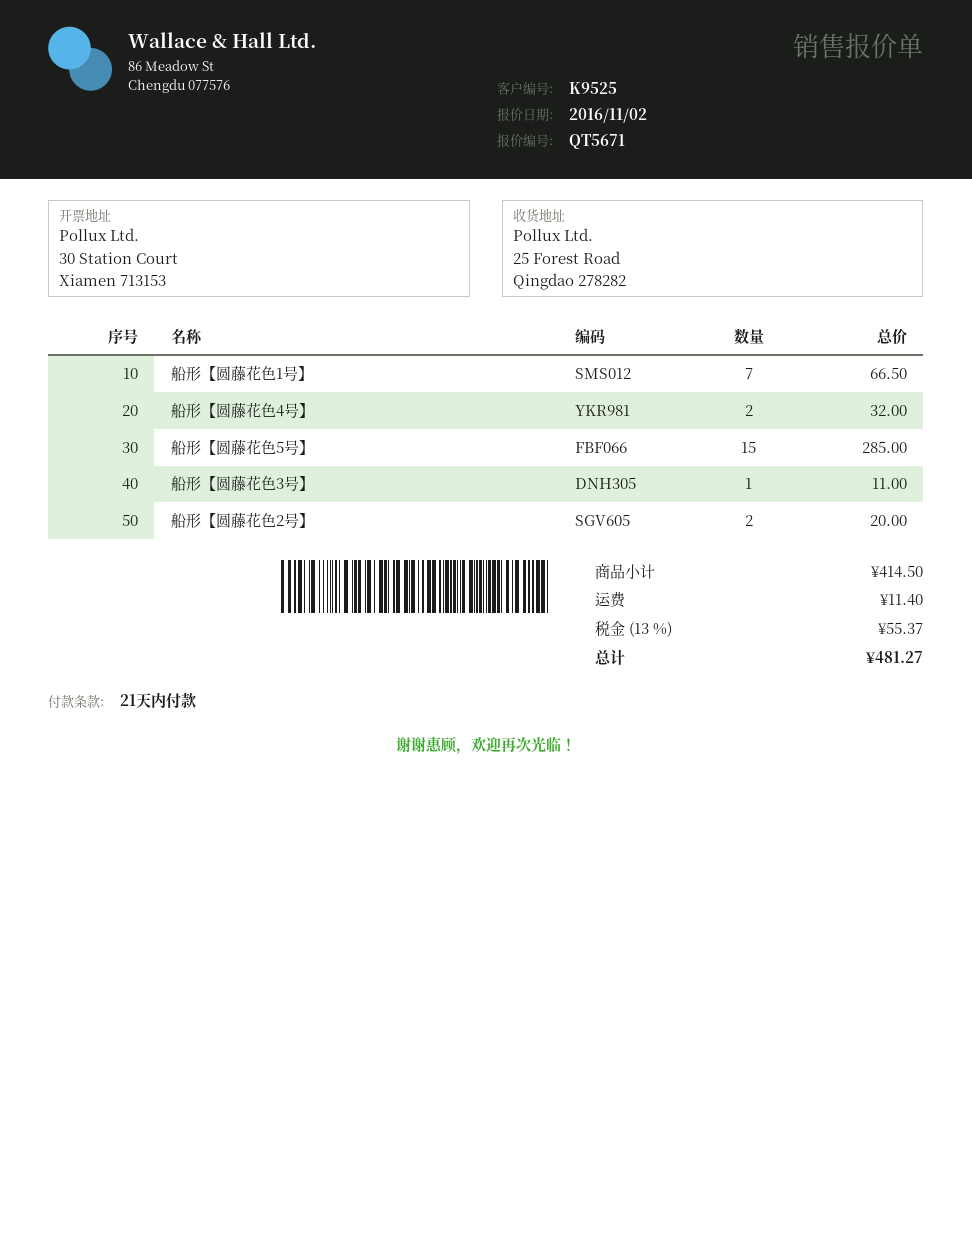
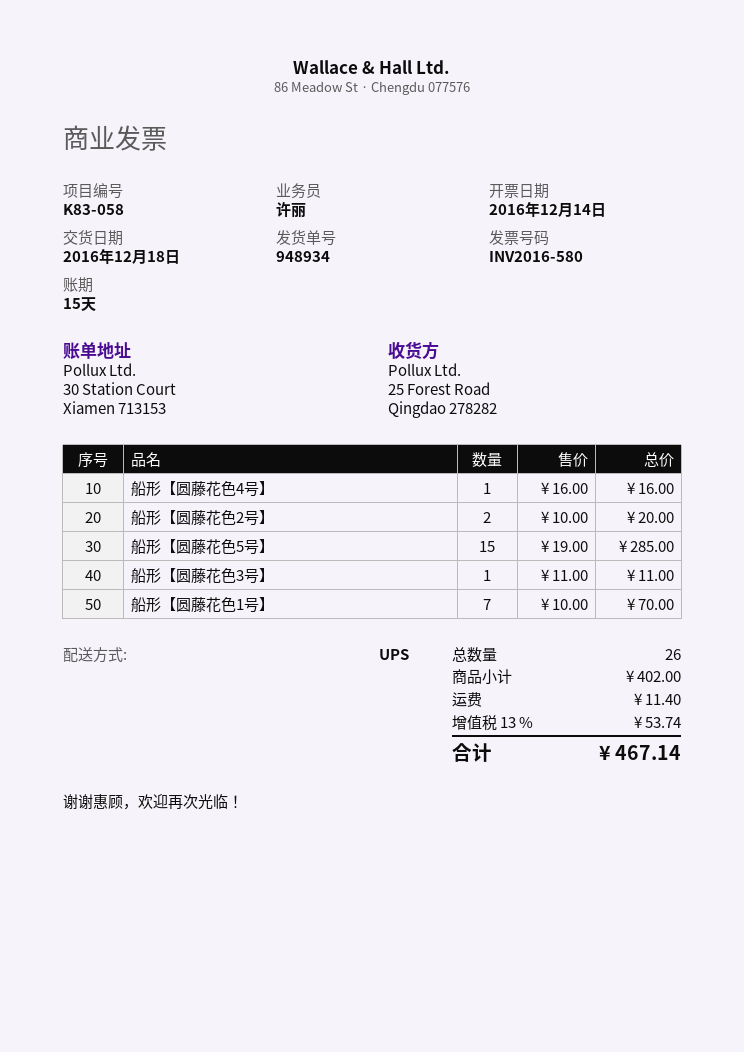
payment terms: 21 days -> 15 days
船形【圆藤花色1号】: 7 for 66.50 -> 7 for 70.00
船形【圆藤花色4号】: 2 for 32.00 -> 1 for 16.00
subtotal: 414.50 -> 402.00
tax: 13% = 55.37 -> 13% = 53.74
total: 481.27 -> 467.14

